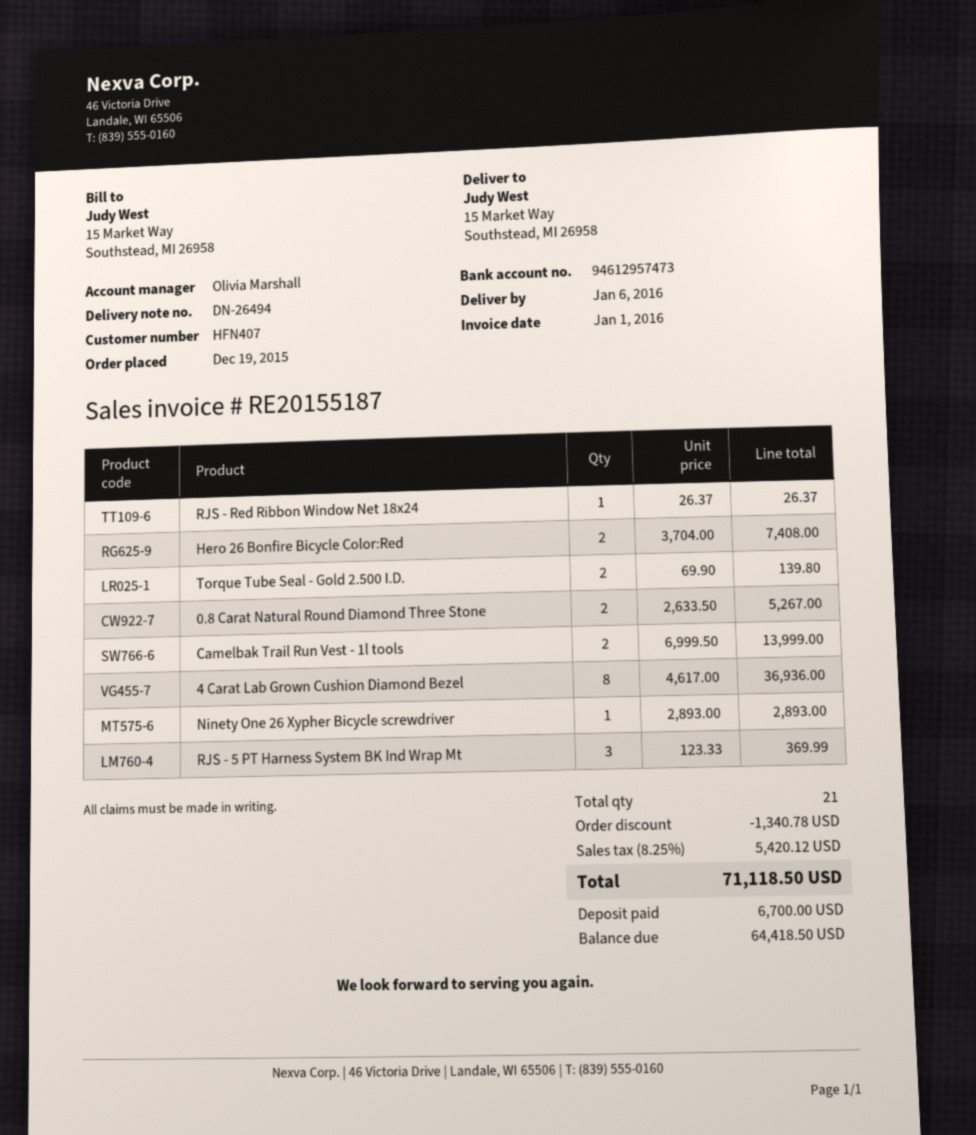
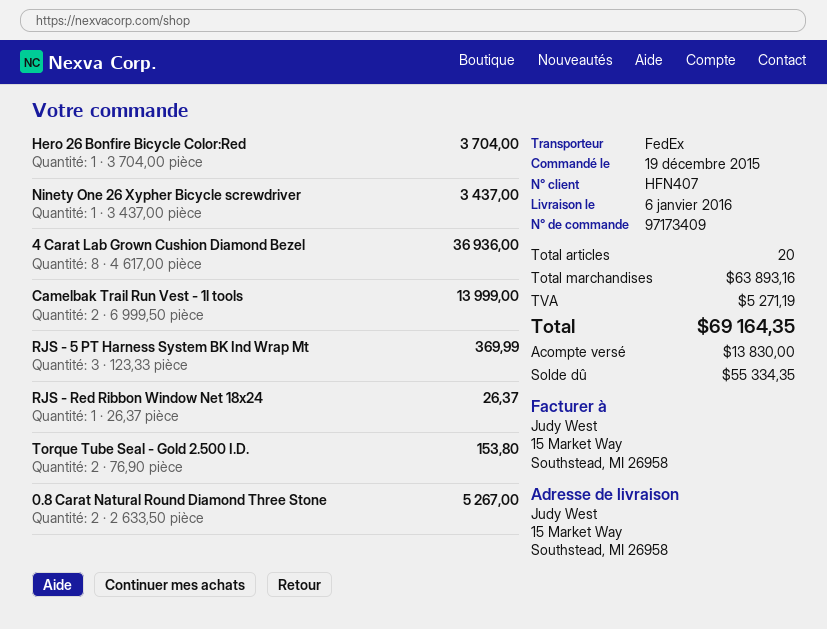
Hero 26 Bonfire Bicycle Color:Red: 2 x 3704.00 = 7408.00 -> 1 x 3704.00 = 3704.00
Torque Tube Seal - Gold 2.500 I.D.: 2 x 69.90 = 139.80 -> 2 x 76.90 = 153.80
Ninety One 26 Xypher Bicycle screwdriver: 1 x 2893.00 = 2893.00 -> 1 x 3437.00 = 3437.00
total quantity: 21 -> 20
discount: 1340.78 -> none
tax: 5420.12 -> 5271.19
total: 71118.50 -> 69164.35
deposit: 6700.00 -> 13830.00
balance: 64418.50 -> 55334.35

